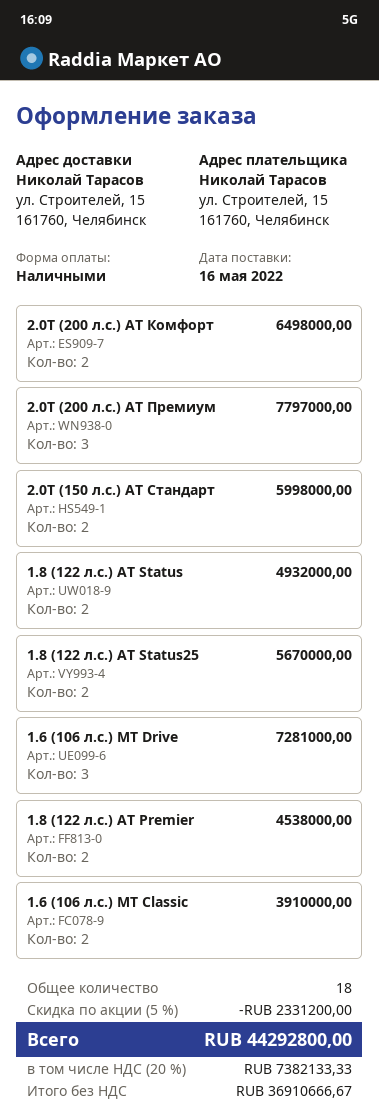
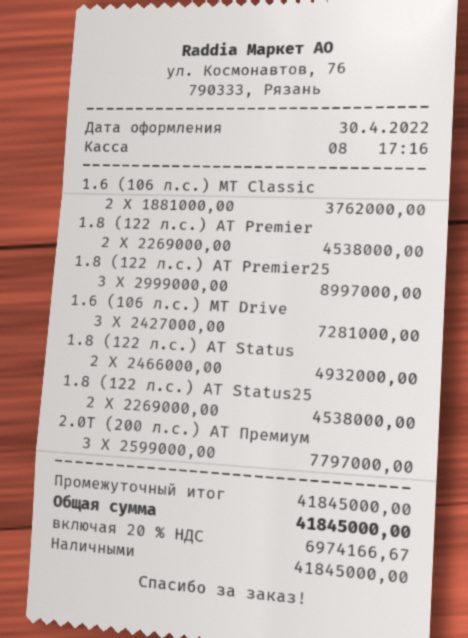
2.0T (200 л.с.) AT Комфорт: 2 for 6498000.00 -> none
2.0T (150 л.с.) AT Стандарт: 2 for 5998000.00 -> none
1.8 (122 л.с.) AT Status25: 2 for 5670000.00 -> 2 for 4538000.00
1.6 (106 л.с.) MT Classic: 2 for 3910000.00 -> 2 for 3762000.00
1.8 (122 л.с.) AT Premier25: none -> 3 for 8997000.00
discount: 5% = 2331200.00 -> none
tax: 20% = 7382133.33 -> 20% = 6974166.67
total: 44292800.00 -> 41845000.00

